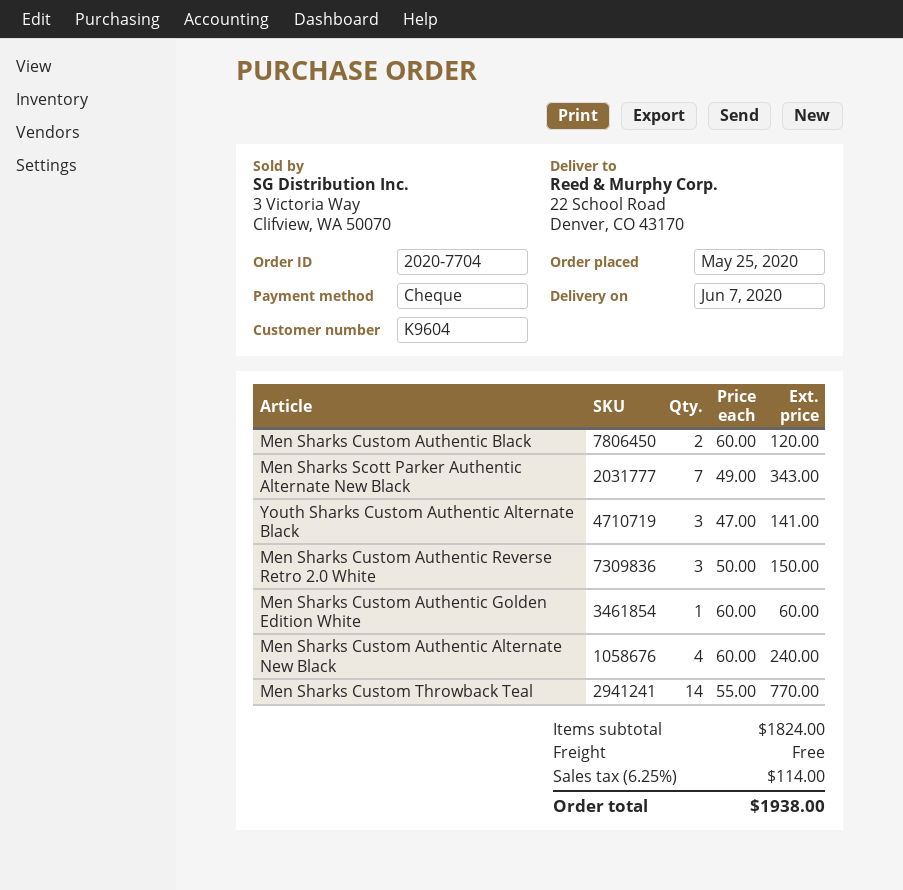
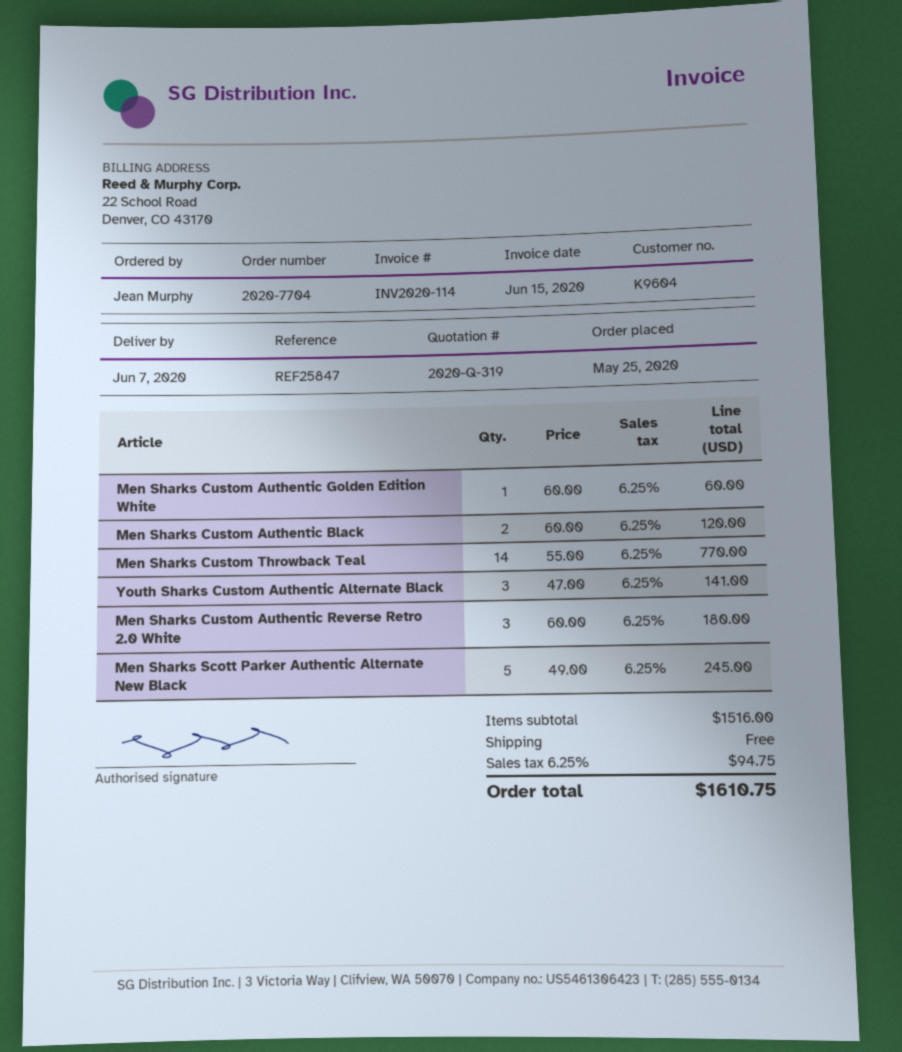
Men Sharks Scott Parker Authentic Alternate New Black: 7 x 49.00 = 343.00 -> 5 x 49.00 = 245.00
Men Sharks Custom Authentic Reverse Retro 2.0 White: 3 x 50.00 = 150.00 -> 3 x 60.00 = 180.00
Men Sharks Custom Authentic Alternate New Black: 4 x 60.00 = 240.00 -> none
subtotal: 1824.00 -> 1516.00
tax: 6.25% = 114.00 -> 6.25% = 94.75
total: 1938.00 -> 1610.75

